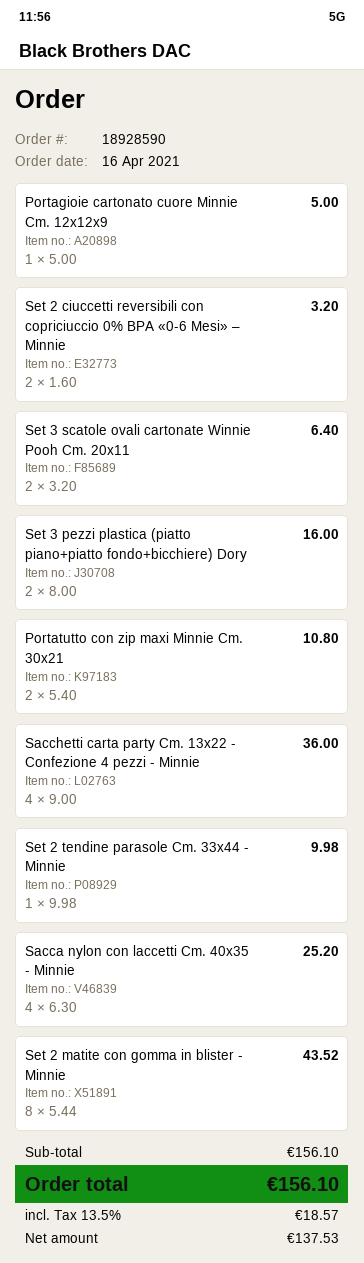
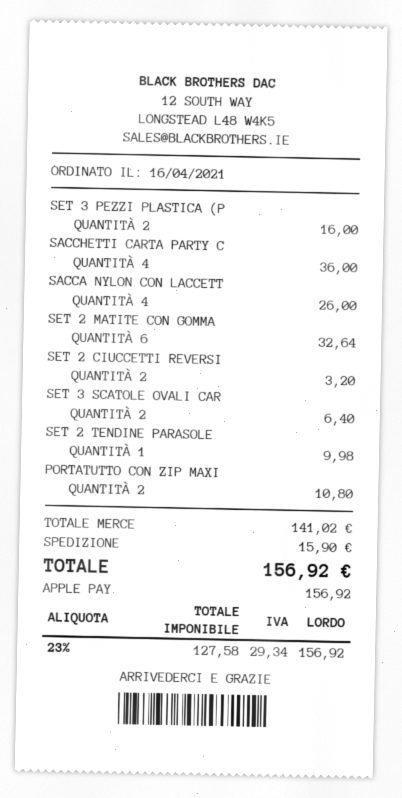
Portagioie cartonato cuore Minnie Cm. 12x12x9: 1 for 5.00 -> none
Sacca nylon con laccetti Cm. 40x35 - Minnie: 4 for 25.20 -> 4 for 26.00
Set 2 matite con gomma in blister - Minnie: 8 for 43.52 -> 6 for 32.64
subtotal: 156.10 -> 141.02
shipping: none -> 15.90
net: 137.53 -> 127.58
tax: 13.5% = 18.57 -> 23% = 29.34
total: 156.10 -> 156.92

